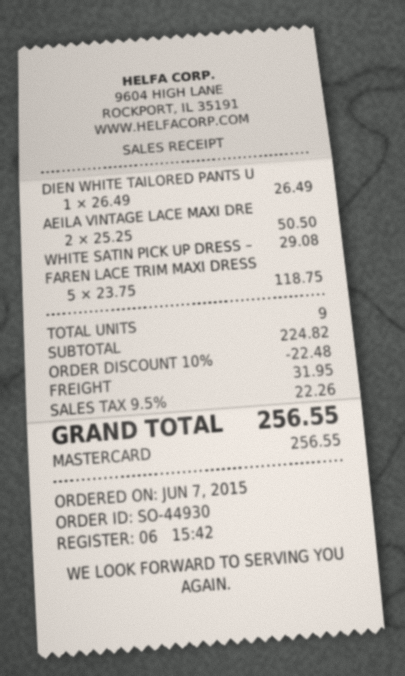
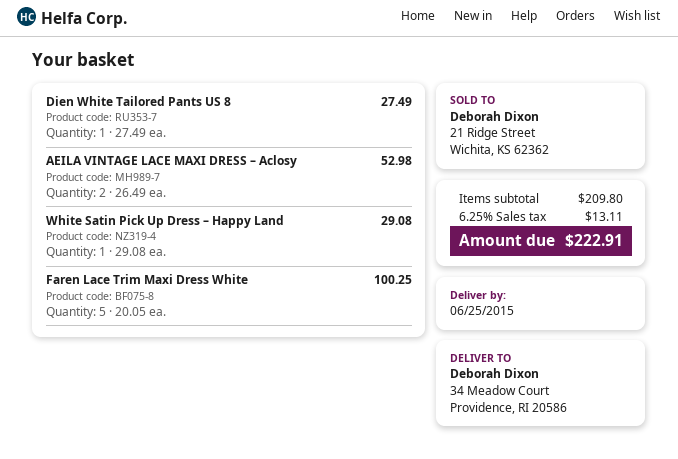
DIEN WHITE TAILORED PANTS U: 1 x 26.49 = 26.49 -> 1 x 27.49 = 27.49
AEILA VINTAGE LACE MAXI DRE: 2 x 25.25 = 50.50 -> 2 x 26.49 = 52.98
FAREN LACE TRIM MAXI DRESS: 5 x 23.75 = 118.75 -> 5 x 20.05 = 100.25
subtotal: 224.82 -> 209.80
discount: 10% = 22.48 -> none
shipping: 31.95 -> none
tax: 9.5% = 22.26 -> 6.25% = 13.11
total: 256.55 -> 222.91

